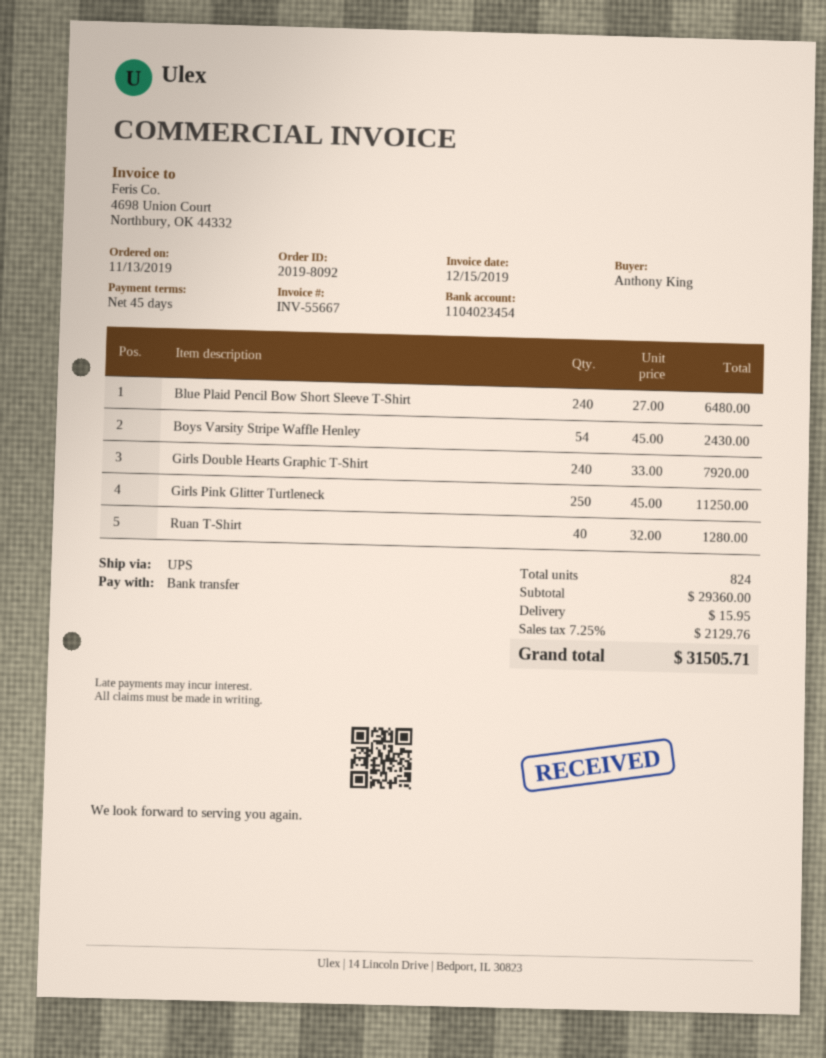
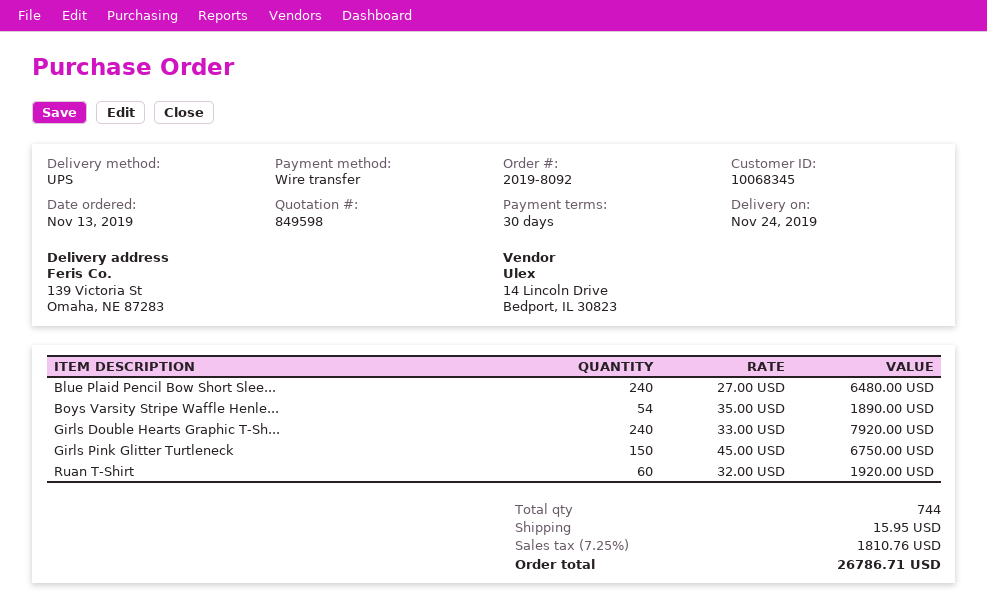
payment terms: 45 days -> 30 days
Boys Varsity Stripe Waffle Henley: 54 x 45.00 = 2430.00 -> 54 x 35.00 = 1890.00
Girls Pink Glitter Turtleneck: 250 x 45.00 = 11250.00 -> 150 x 45.00 = 6750.00
Ruan T-Shirt: 40 x 32.00 = 1280.00 -> 60 x 32.00 = 1920.00
total quantity: 824 -> 744
tax: 7.25% = 2129.76 -> 7.25% = 1810.76
total: 31505.71 -> 26786.71

